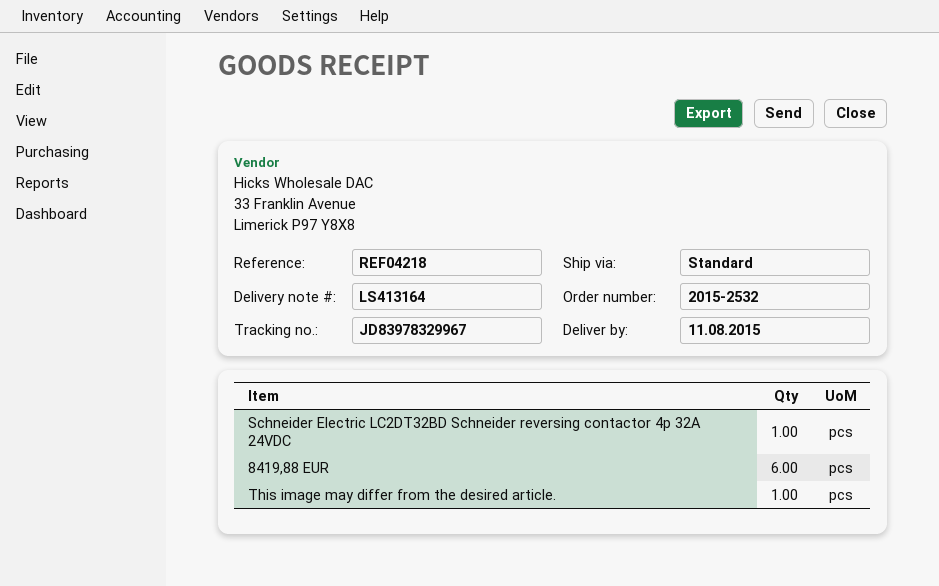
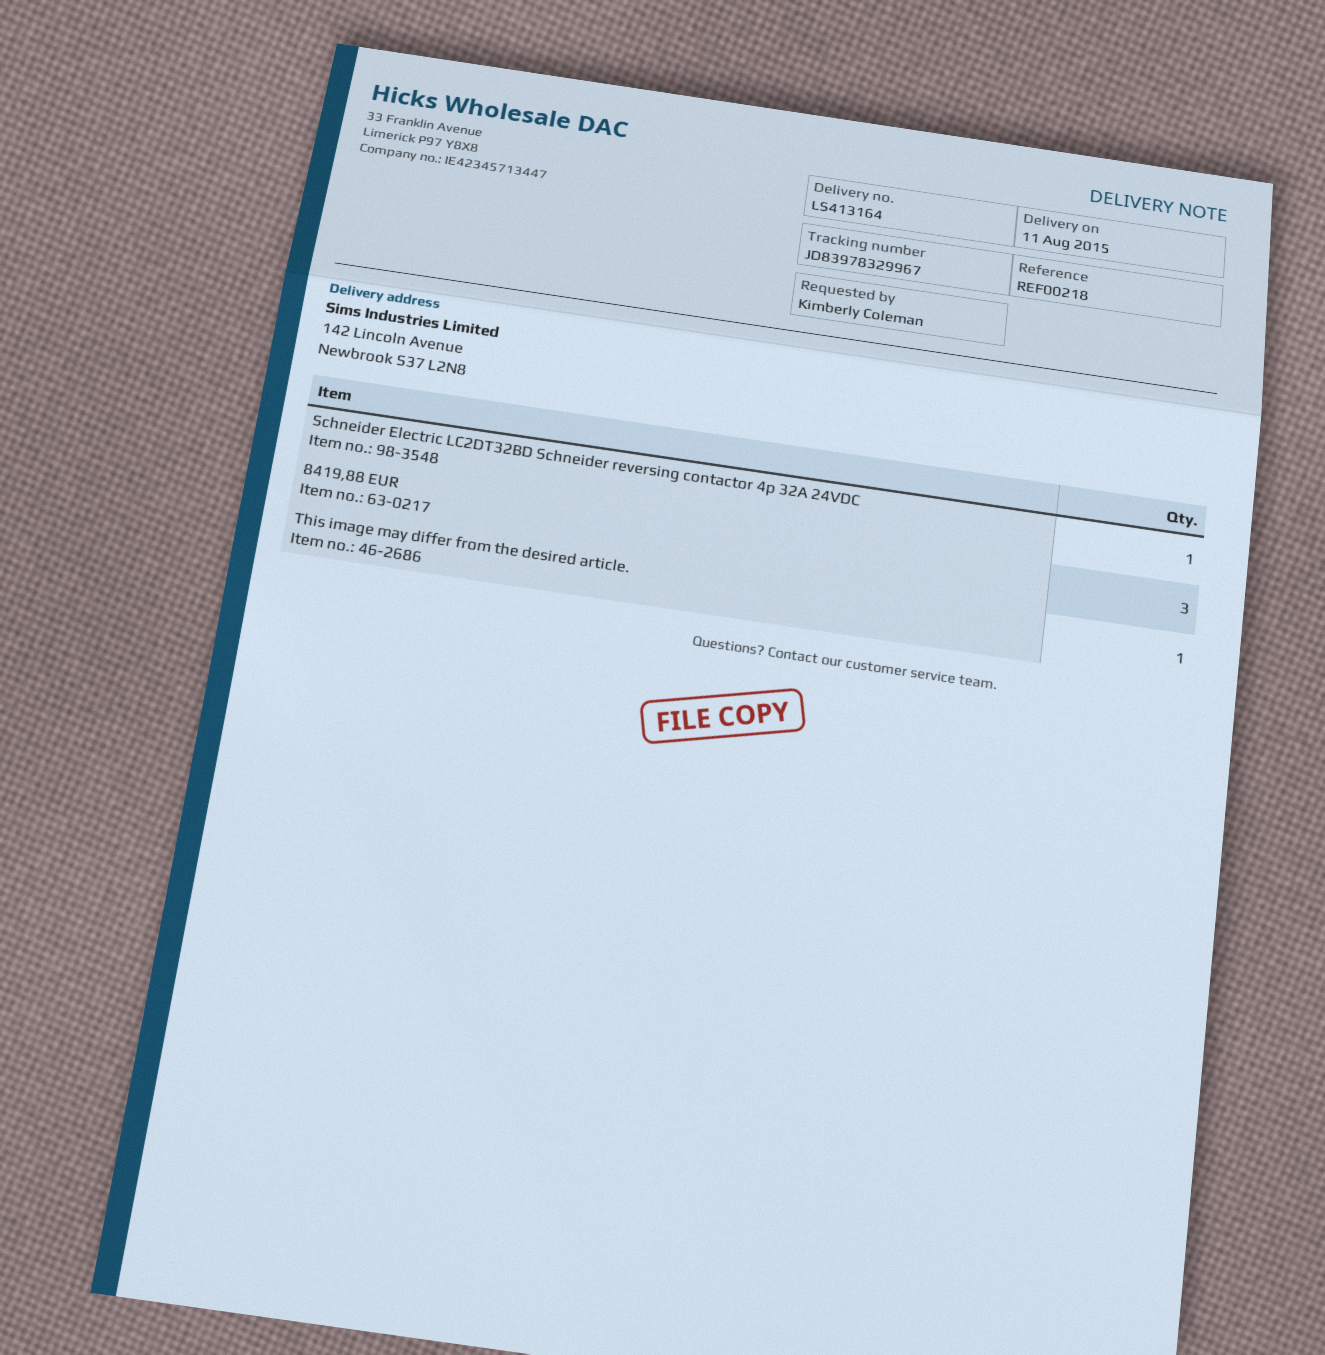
reference: REF04218 -> REF00218
8419,88 EUR: 6 -> 3

